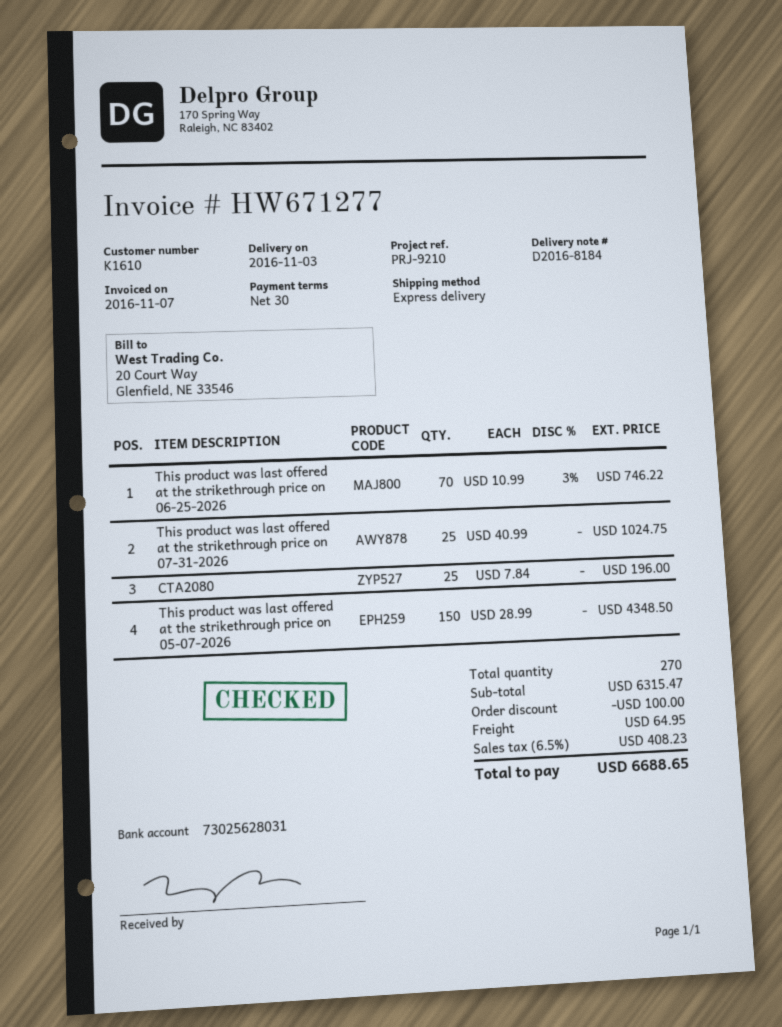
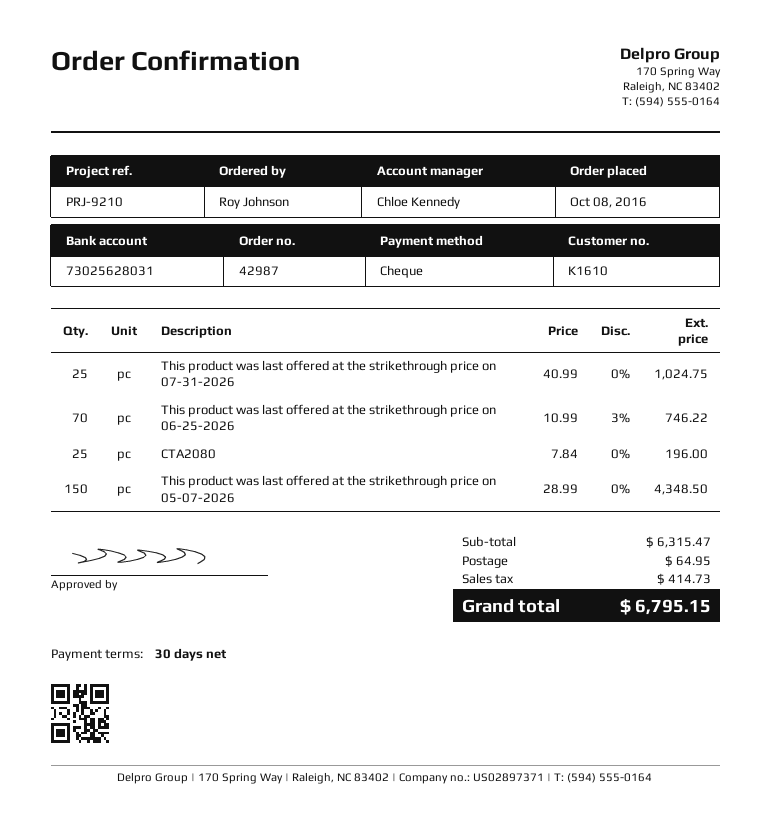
discount: 100.00 -> none
tax: 408.23 -> 414.73
total: 6688.65 -> 6795.15

